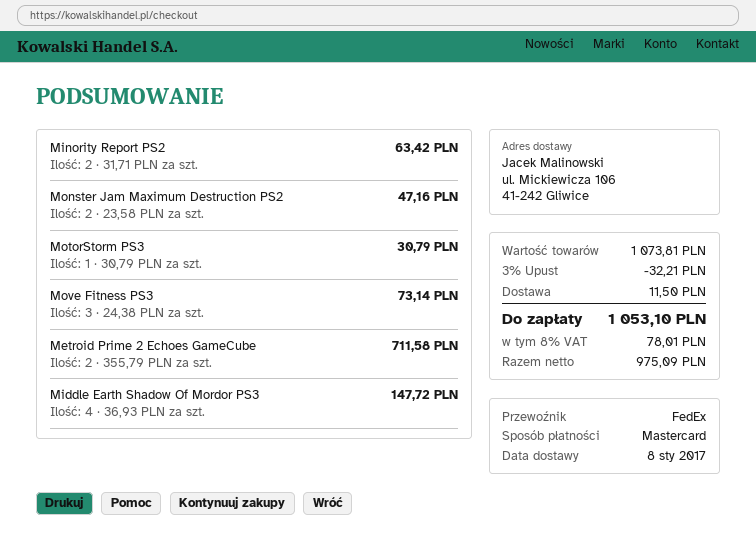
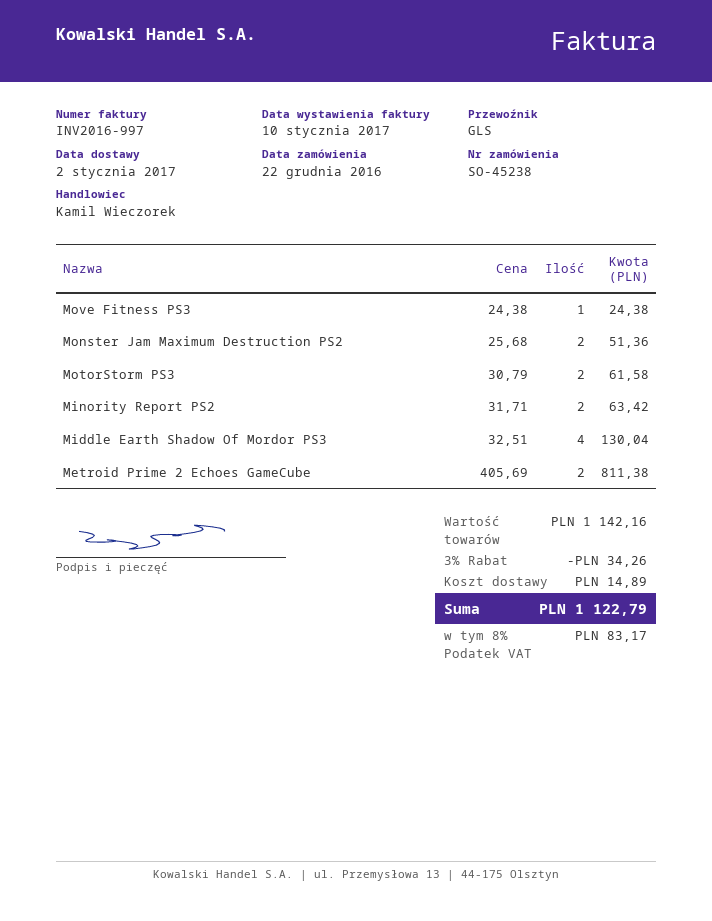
delivery date: 2017-01-08 -> 2017-01-02
shipping method: FedEx -> GLS
Monster Jam Maximum Destruction PS2: 2 x 23.58 = 47.16 -> 2 x 25.68 = 51.36
MotorStorm PS3: 1 x 30.79 = 30.79 -> 2 x 30.79 = 61.58
Move Fitness PS3: 3 x 24.38 = 73.14 -> 1 x 24.38 = 24.38
Metroid Prime 2 Echoes GameCube: 2 x 355.79 = 711.58 -> 2 x 405.69 = 811.38
Middle Earth Shadow Of Mordor PS3: 4 x 36.93 = 147.72 -> 4 x 32.51 = 130.04
subtotal: 1073.81 -> 1142.16
discount: 3% = 32.21 -> 3% = 34.26
shipping: 11.50 -> 14.89
tax: 8% = 78.01 -> 8% = 83.17
total: 1053.10 -> 1122.79

